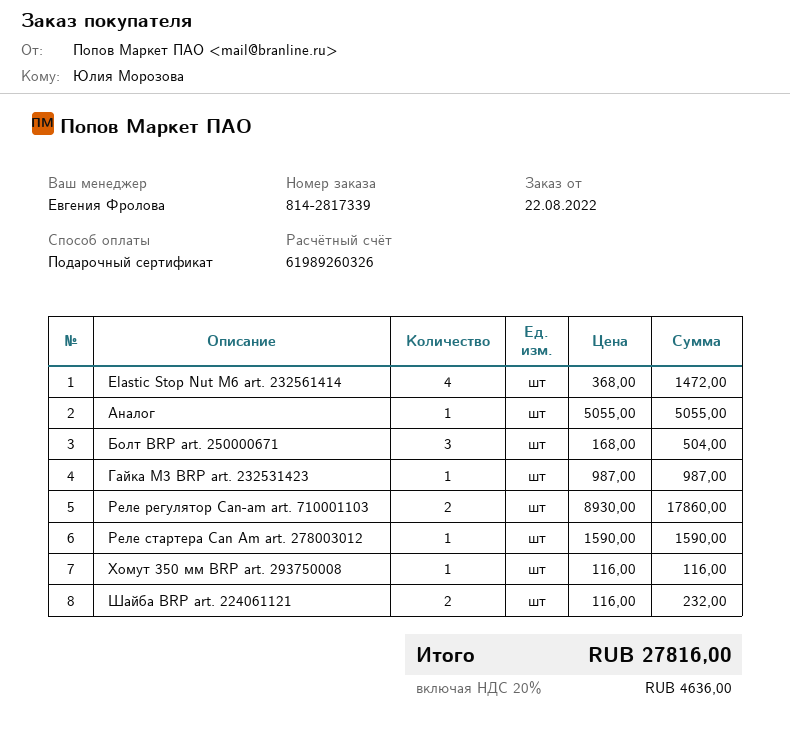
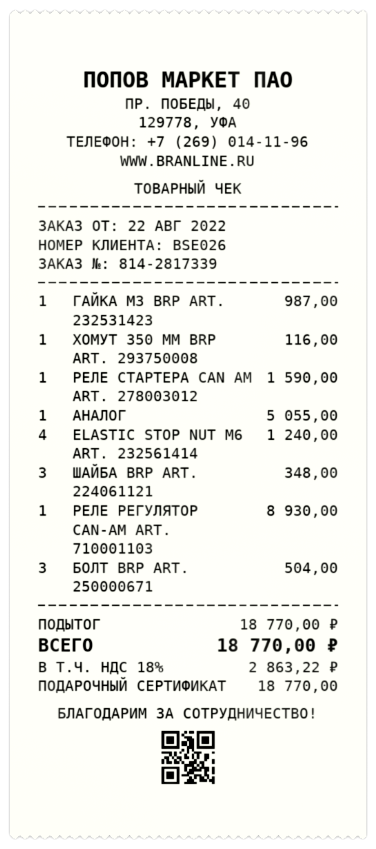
Elastic Stop Nut M6 art. 232561414: 4 for 1472.00 -> 4 for 1240.00
Реле регулятор Can-am art. 710001103: 2 for 17860.00 -> 1 for 8930.00
Шайба BRP art. 224061121: 2 for 232.00 -> 3 for 348.00
tax: 20% = 4636.00 -> 18% = 2863.22
total: 27816.00 -> 18770.00

